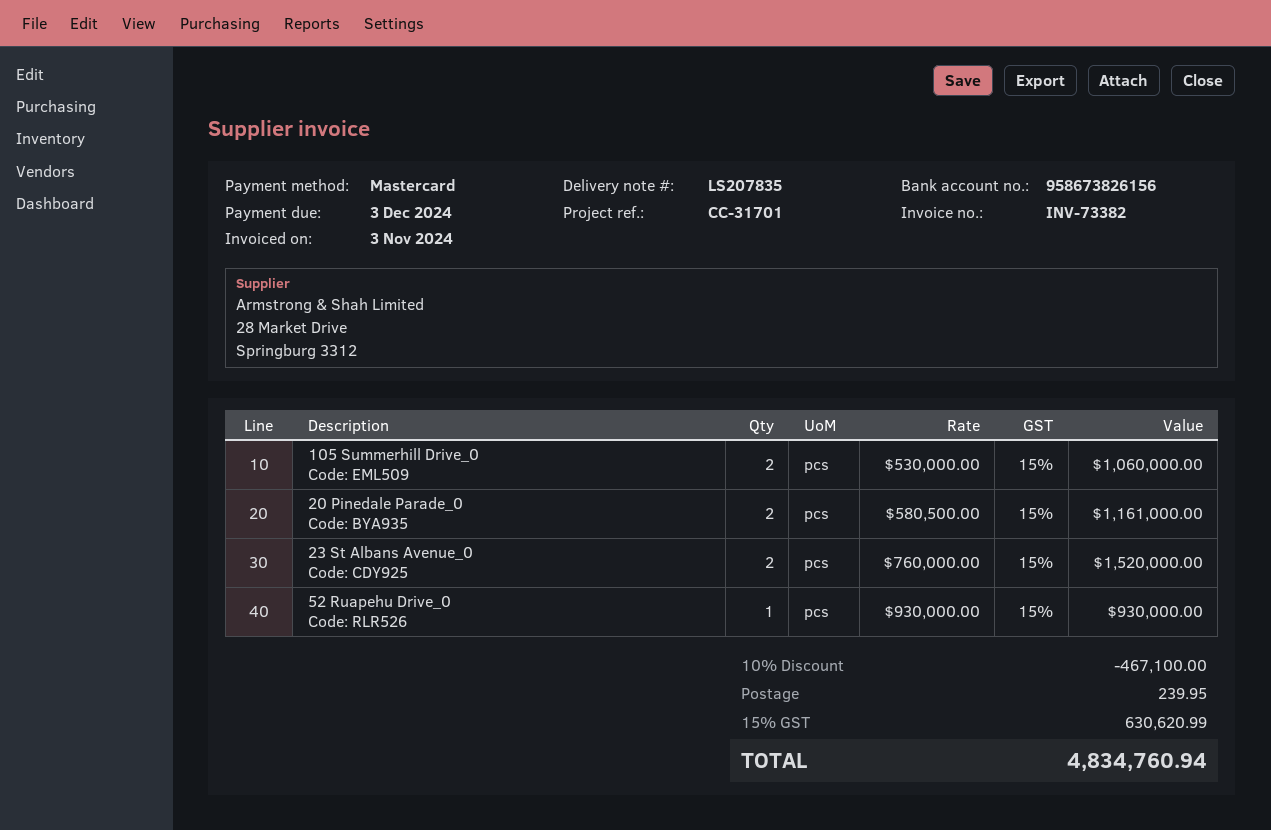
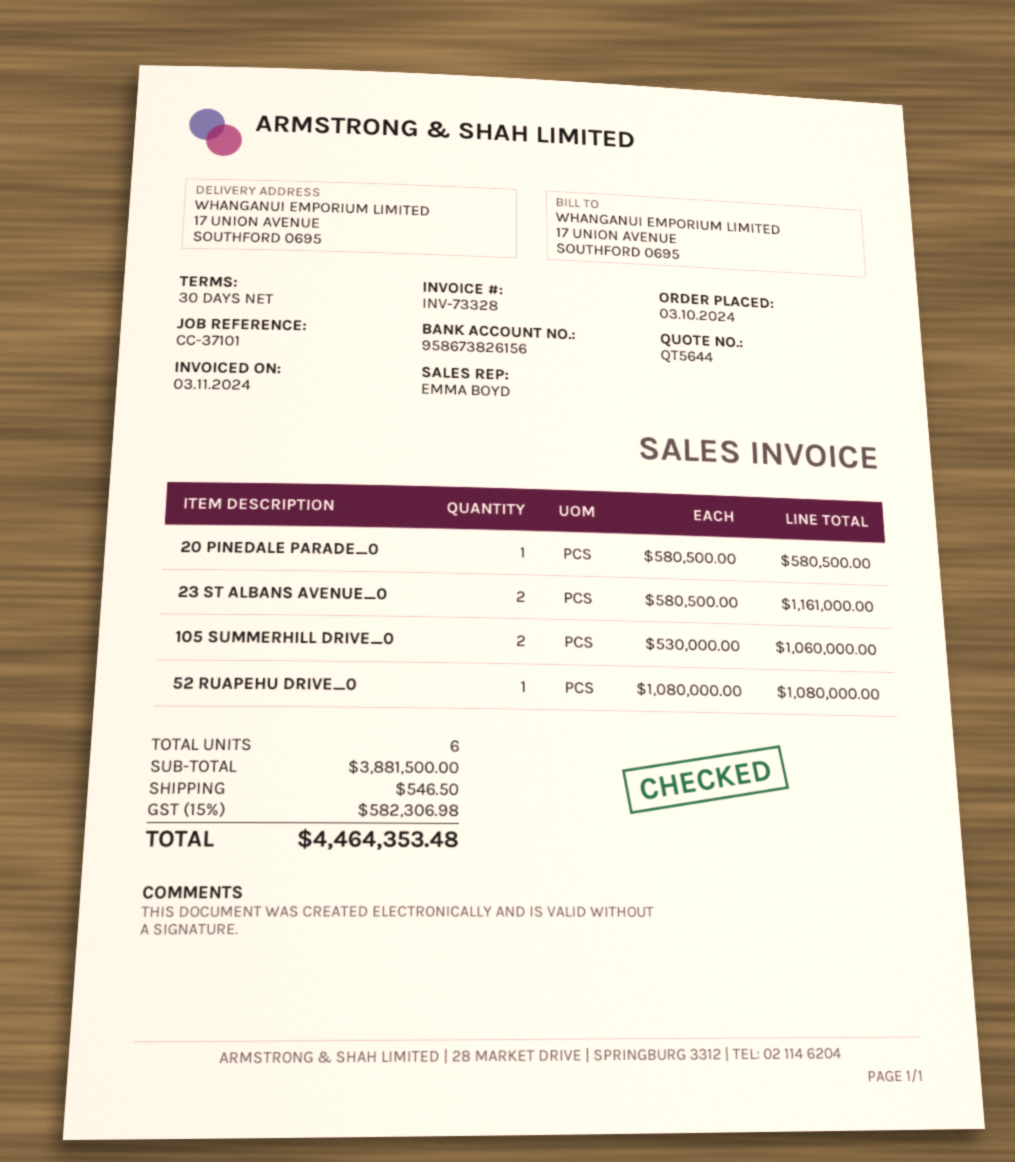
invoice number: INV-73382 -> INV-73328
reference: CC-31701 -> CC-37101
20 Pinedale Parade_0: 2 x 580500.00 = 1161000.00 -> 1 x 580500.00 = 580500.00
23 St Albans Avenue_0: 2 x 760000.00 = 1520000.00 -> 2 x 580500.00 = 1161000.00
52 Ruapehu Drive_0: 1 x 930000.00 = 930000.00 -> 1 x 1080000.00 = 1080000.00
discount: 10% = 467100.00 -> none
shipping: 239.95 -> 546.50
tax: 15% = 630620.99 -> 15% = 582306.98
total: 4834760.94 -> 4464353.48

